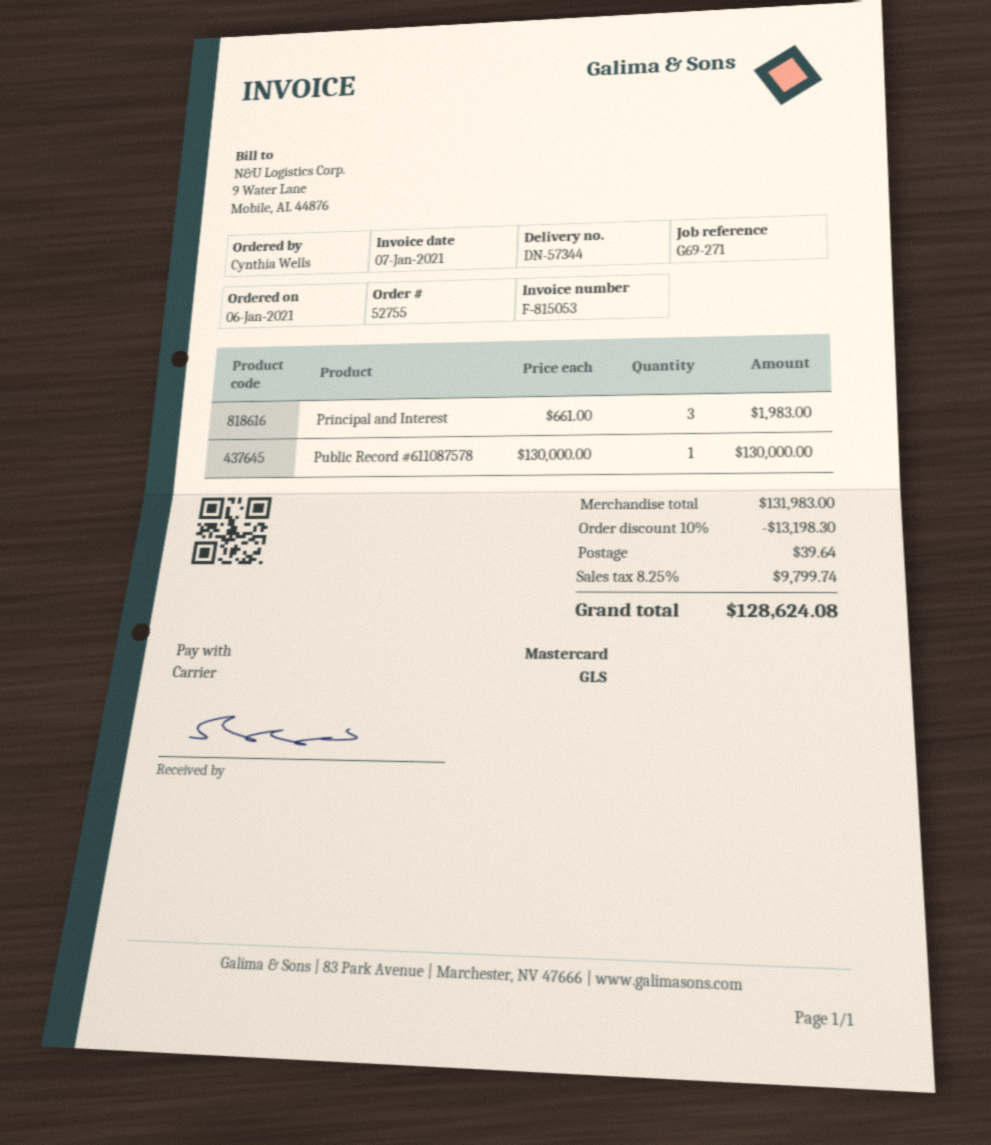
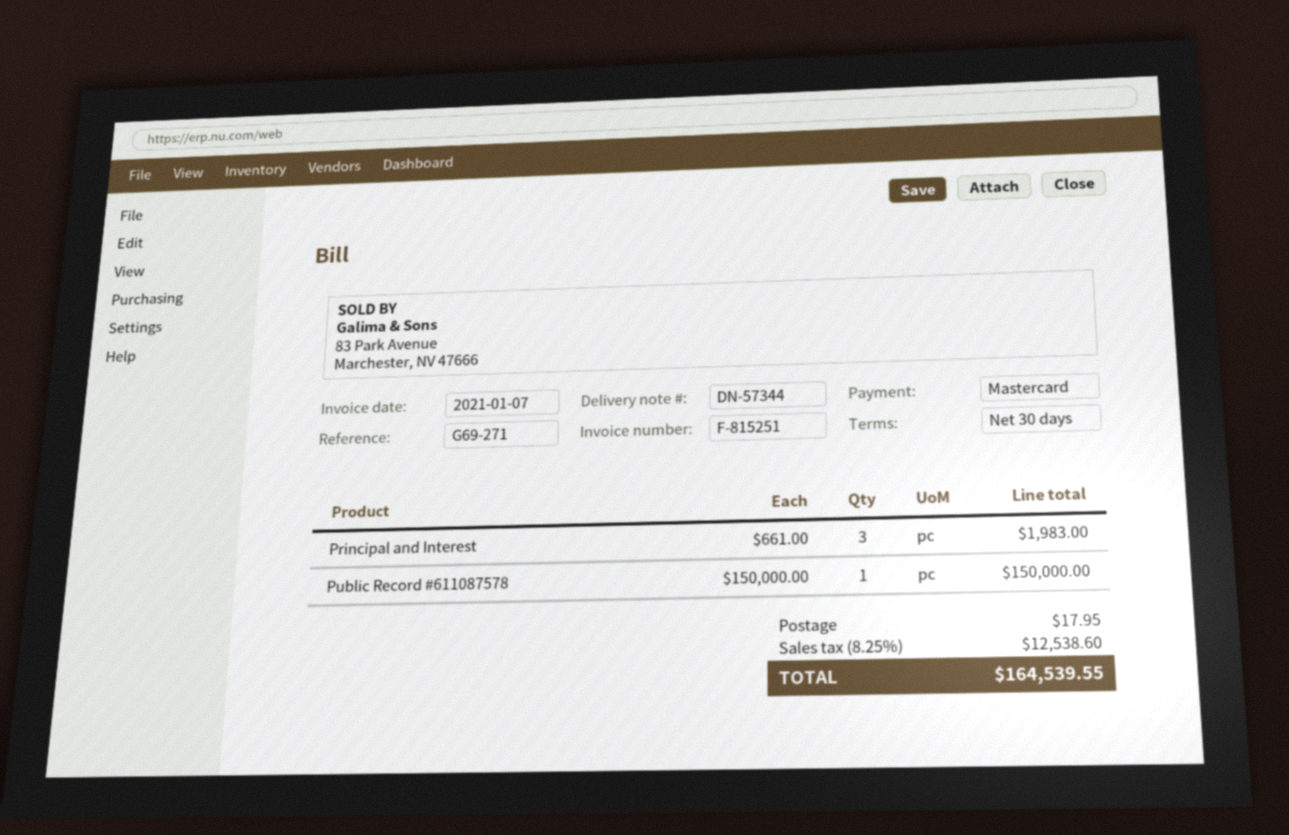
invoice number: F-815053 -> F-815251
Public Record #611087578: 1 x 130000.00 = 130000.00 -> 1 x 150000.00 = 150000.00
discount: 10% = 13198.30 -> none
shipping: 39.64 -> 17.95
tax: 8.25% = 9799.74 -> 8.25% = 12538.60
total: 128624.08 -> 164539.55

